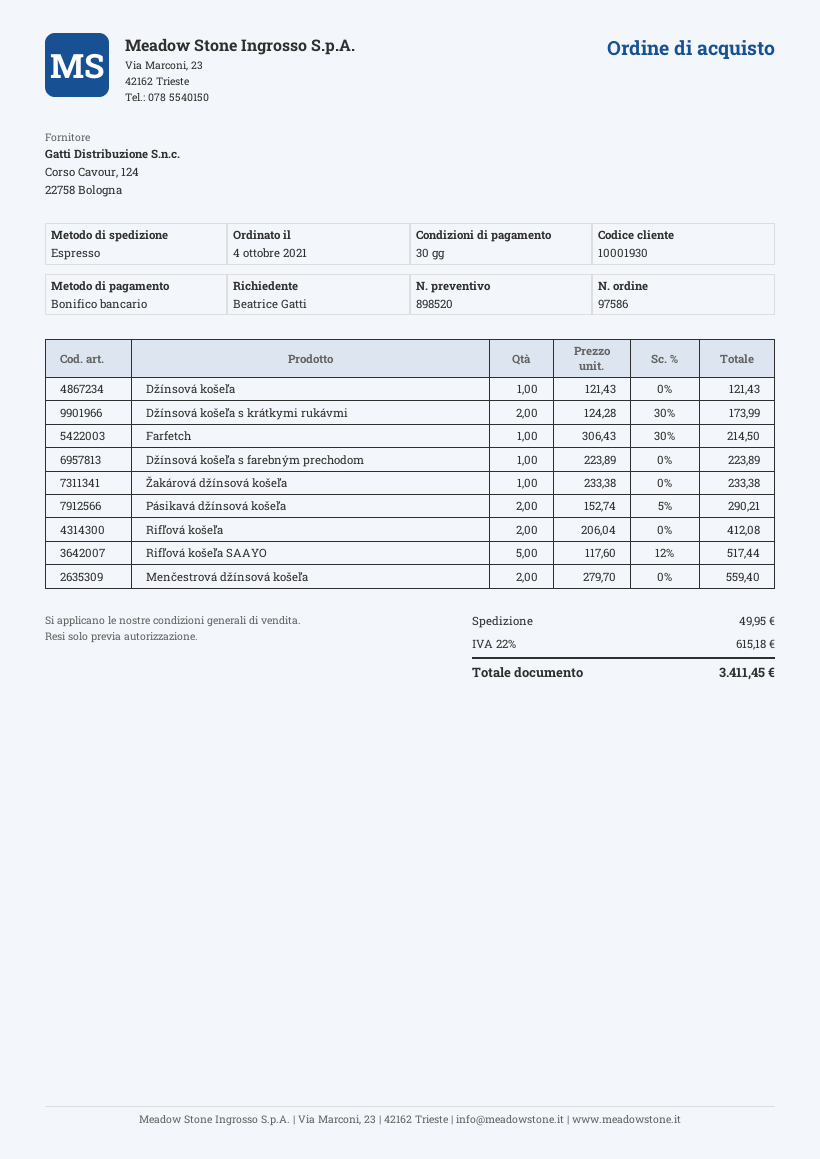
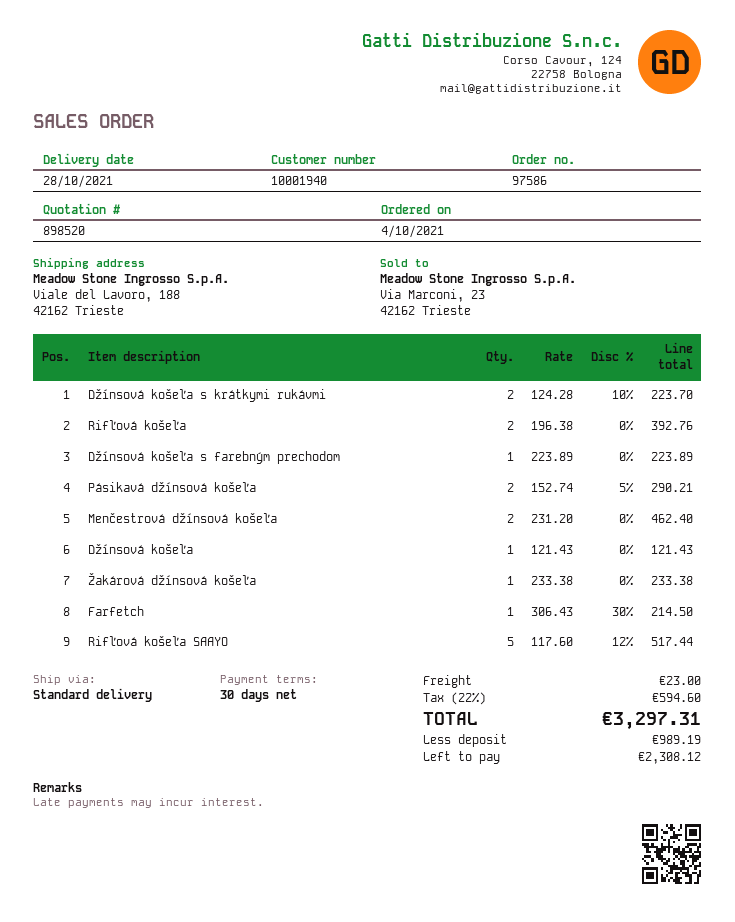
customer number: 10001930 -> 10001940
shipping method: express -> standard
Džínsová košeľa s krátkymi rukávmi: 2 x 124.28 - 30% = 173.99 -> 2 x 124.28 - 10% = 223.70
Rifľová košeľa: 2 x 206.04 = 412.08 -> 2 x 196.38 = 392.76
Menčestrová džínsová košeľa: 2 x 279.70 = 559.40 -> 2 x 231.20 = 462.40
shipping: 49.95 -> 23.00
tax: 22% = 615.18 -> 22% = 594.60
total: 3411.45 -> 3297.31

